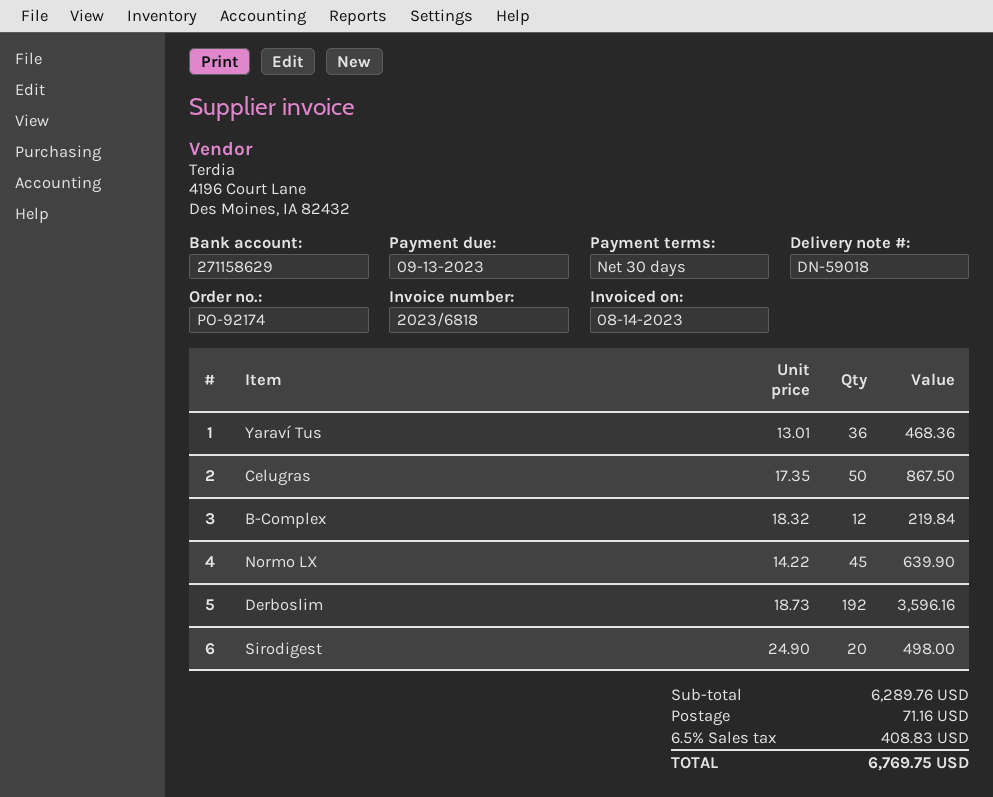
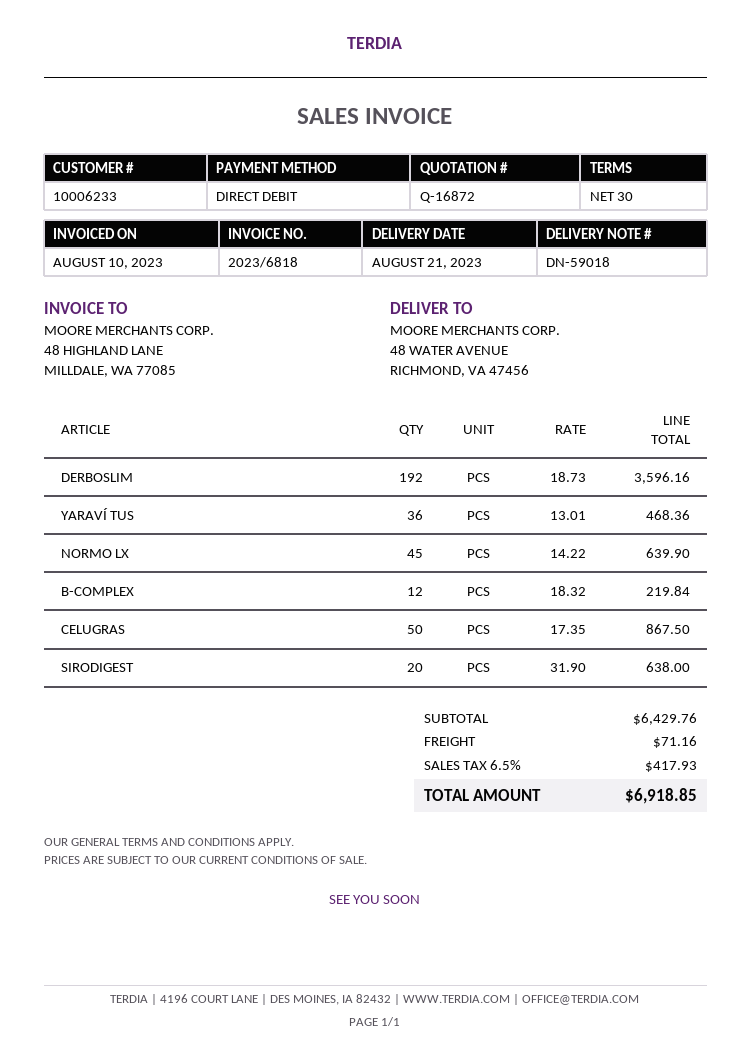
invoice date: 2023-08-14 -> 2023-08-10
Sirodigest: 20 x 24.90 = 498.00 -> 20 x 31.90 = 638.00
subtotal: 6289.76 -> 6429.76
tax: 6.5% = 408.83 -> 6.5% = 417.93
total: 6769.75 -> 6918.85

